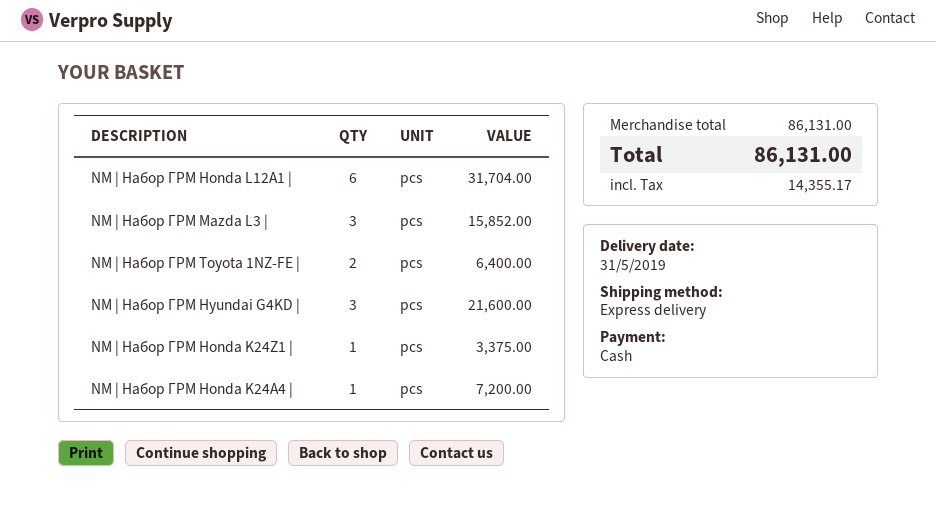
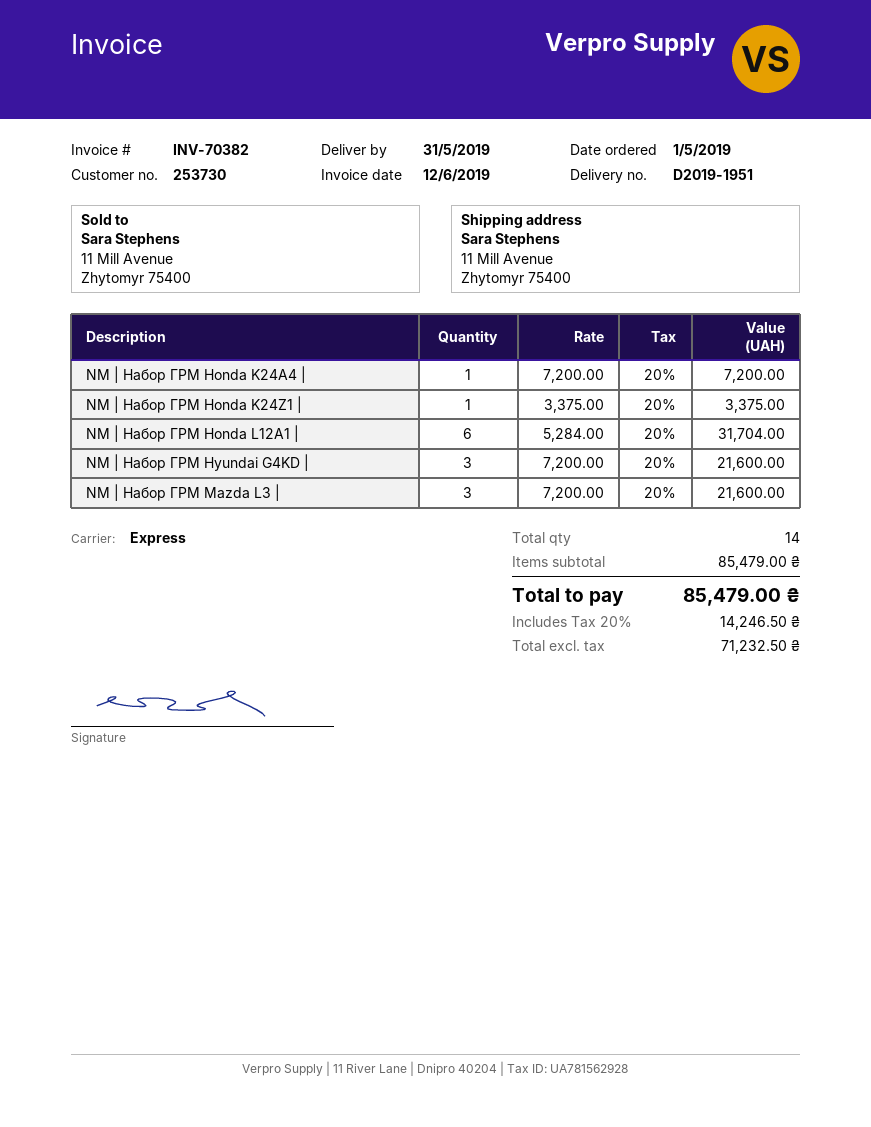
NM | Набор ГРМ Mazda L3 |: 3 for 15852.00 -> 3 for 21600.00
NM | Набор ГРМ Toyota 1NZ-FE |: 2 for 6400.00 -> none
subtotal: 86131.00 -> 85479.00
tax: 14355.17 -> 14246.50
total: 86131.00 -> 85479.00

